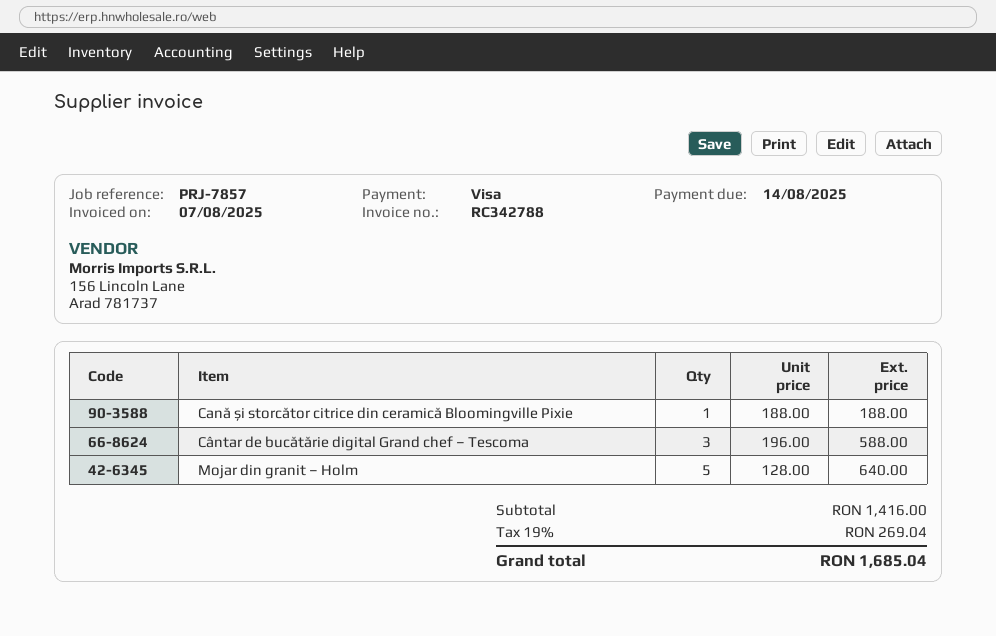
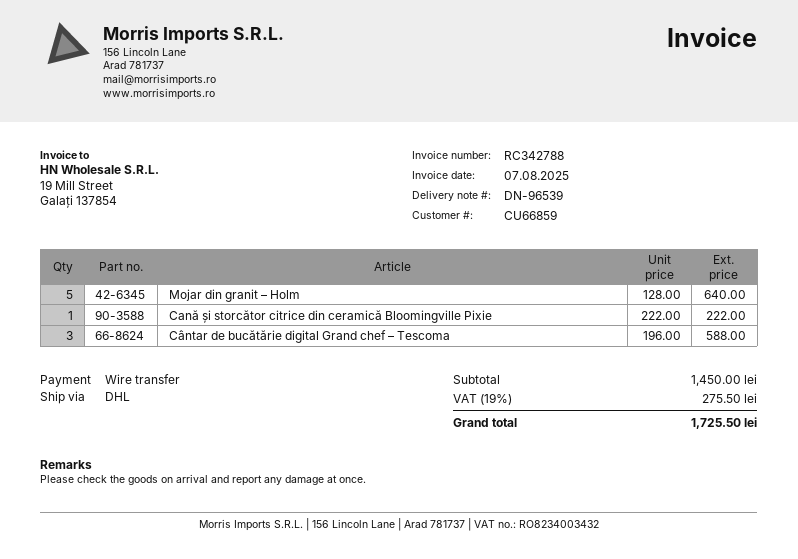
payment method: Visa -> bank transfer
Cană și storcător citrice din ceramică Bloomingville Pixie: 1 x 188.00 = 188.00 -> 1 x 222.00 = 222.00
subtotal: 1416.00 -> 1450.00
tax: 19% = 269.04 -> 19% = 275.50
total: 1685.04 -> 1725.50

